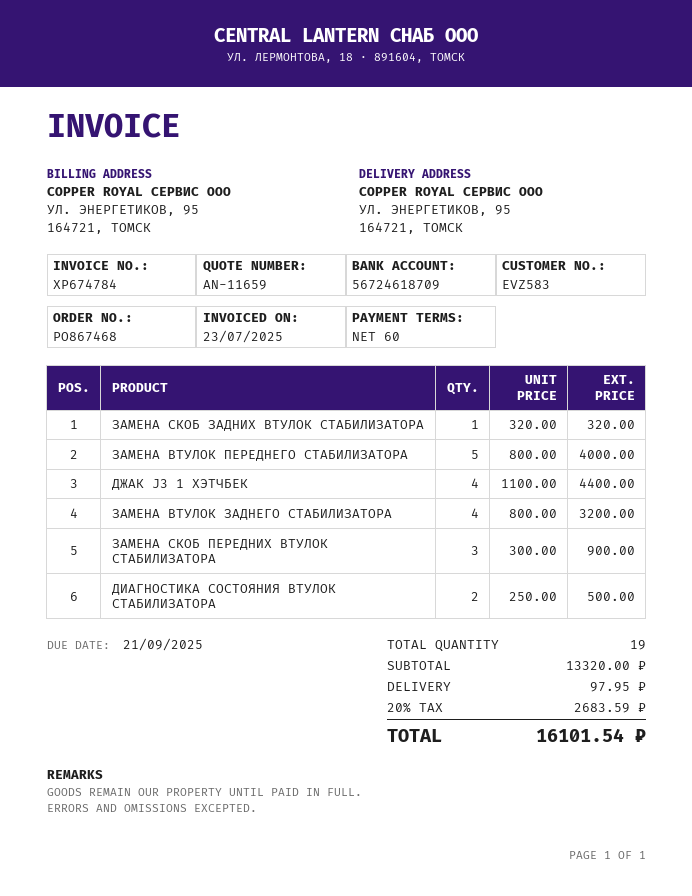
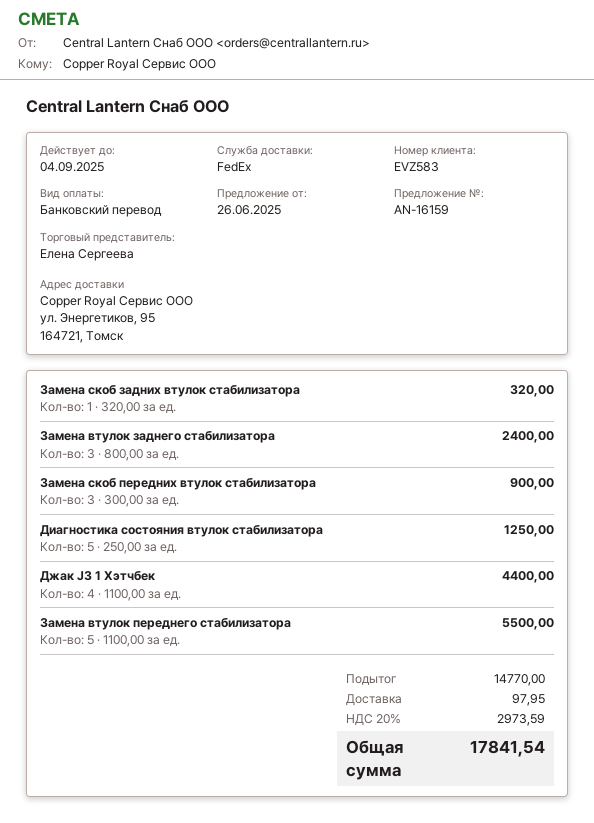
quote number: AN-11659 -> AN-16159
ЗАМЕНА ВТУЛОК ПЕРЕДНЕГО СТАБИЛИЗАТОРА: 5 x 800.00 = 4000.00 -> 5 x 1100.00 = 5500.00
ЗАМЕНА ВТУЛОК ЗАДНЕГО СТАБИЛИЗАТОРА: 4 x 800.00 = 3200.00 -> 3 x 800.00 = 2400.00
ДИАГНОСТИКА СОСТОЯНИЯ ВТУЛОК СТАБИЛИЗАТОРА: 2 x 250.00 = 500.00 -> 5 x 250.00 = 1250.00
subtotal: 13320.00 -> 14770.00
tax: 20% = 2683.59 -> 20% = 2973.59
total: 16101.54 -> 17841.54

